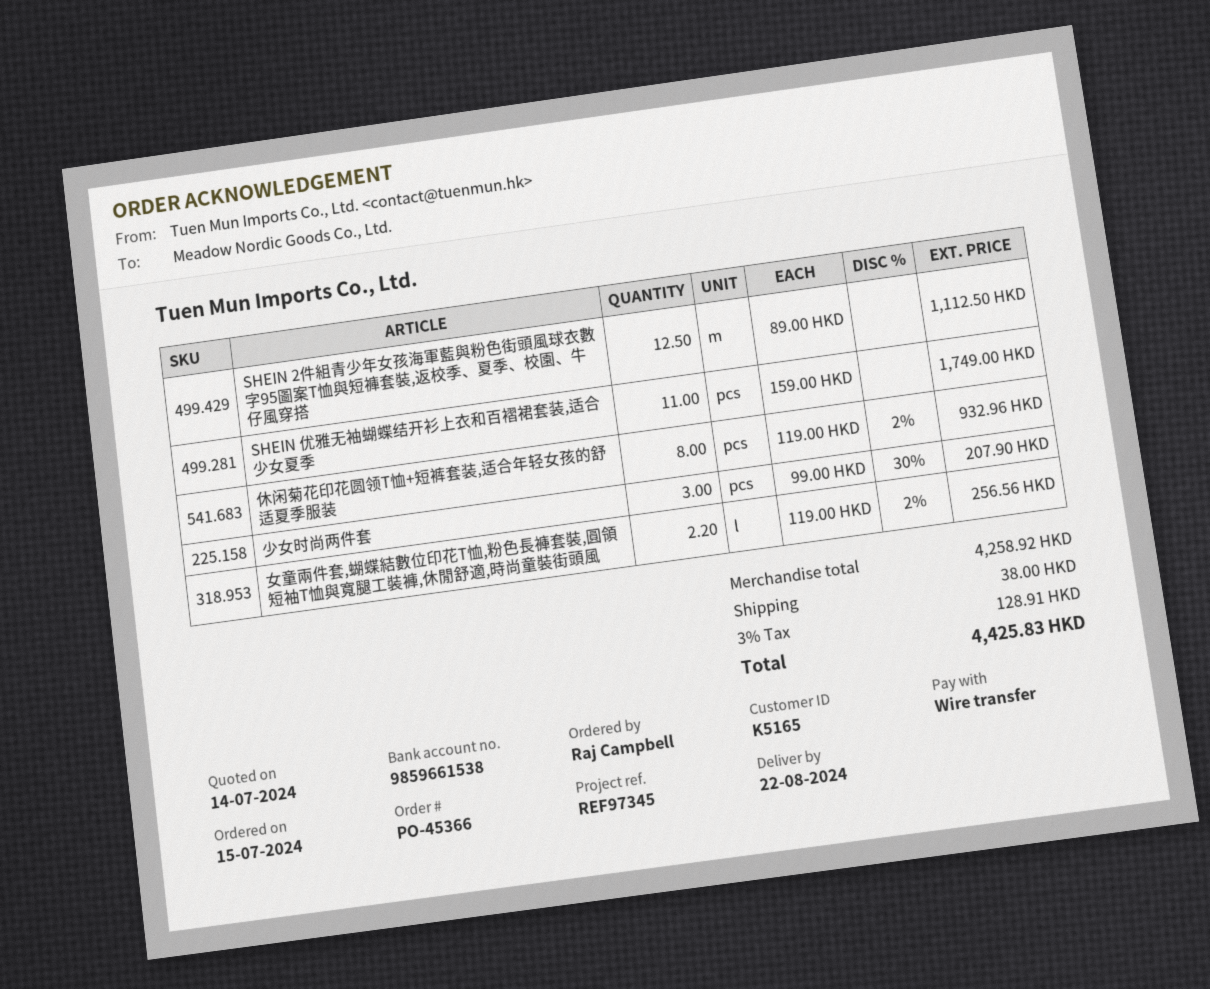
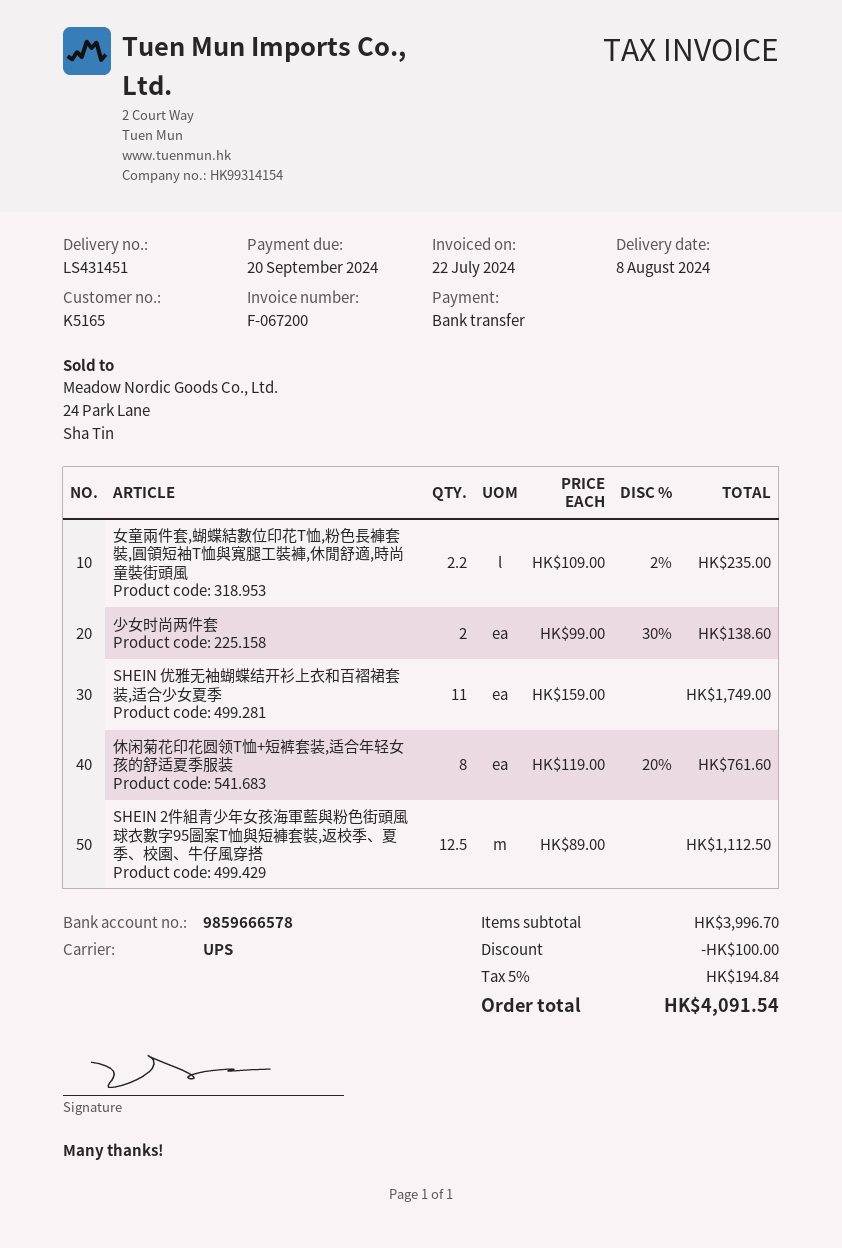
delivery date: 2024-08-22 -> 2024-08-08
bank account: 9859661538 -> 9859666578
休闲菊花印花圆领T恤+短裤套装,适合年轻女孩的舒适夏季服装: 8 x 119.00 - 2% = 932.96 -> 8 x 119.00 - 20% = 761.60
少女时尚两件套: 3 x 99.00 - 30% = 207.90 -> 2 x 99.00 - 30% = 138.60
女童兩件套,蝴蝶結數位印花T恤,粉色長褲套裝,圓領短袖T恤與寬腿工裝褲,休閒舒適,時尚童裝街頭風: 2.2 x 119.00 - 2% = 256.56 -> 2.2 x 109.00 - 2% = 235.00
subtotal: 4258.92 -> 3996.70
discount: none -> 100.00
shipping: 38.00 -> none
tax: 3% = 128.91 -> 5% = 194.84
total: 4425.83 -> 4091.54

